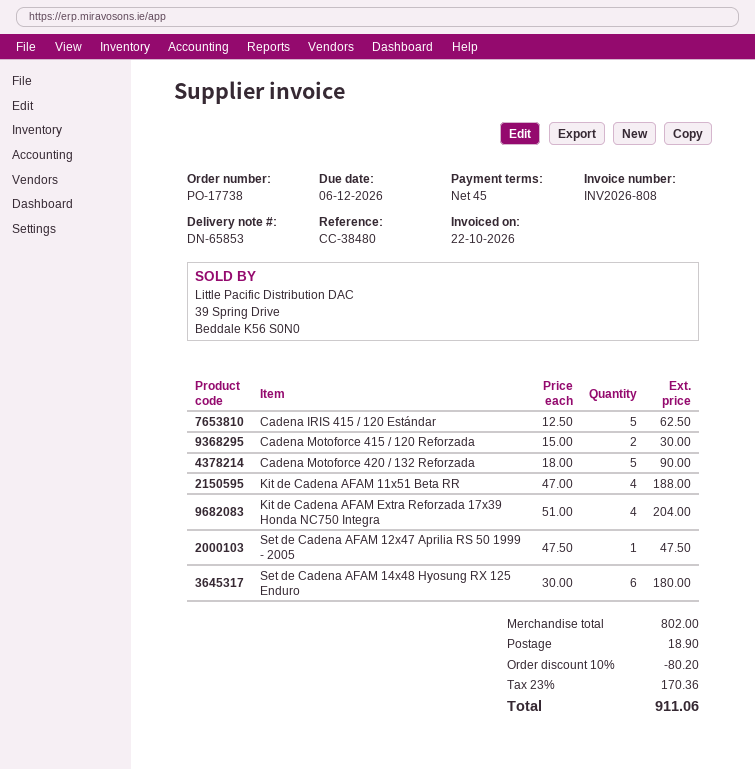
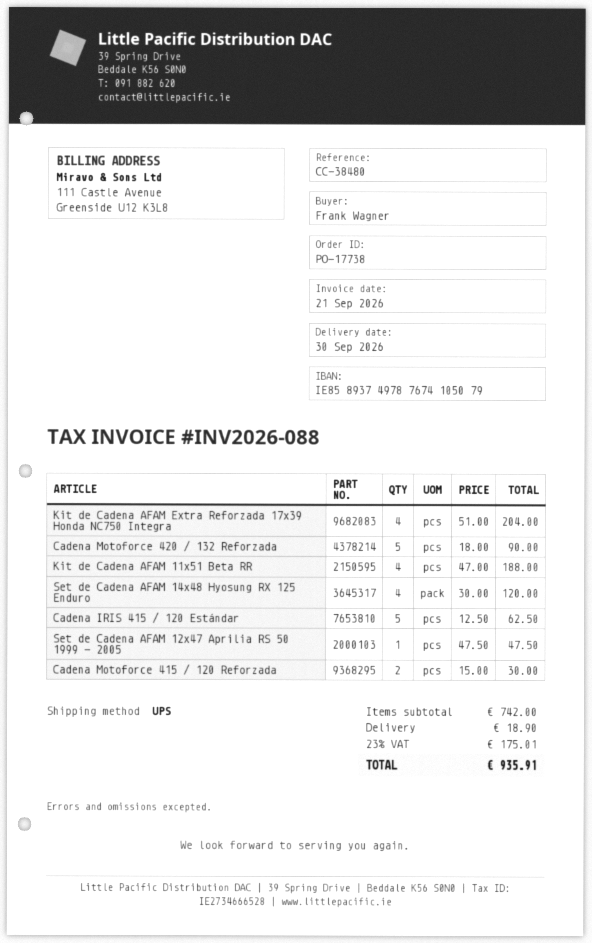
invoice number: INV2026-808 -> INV2026-088
invoice date: 2026-10-22 -> 2026-09-21
Set de Cadena AFAM 14x48 Hyosung RX 125 Enduro: 6 x 30.00 = 180.00 -> 4 x 30.00 = 120.00
subtotal: 802.00 -> 742.00
discount: 10% = 80.20 -> none
tax: 23% = 170.36 -> 23% = 175.01
total: 911.06 -> 935.91

